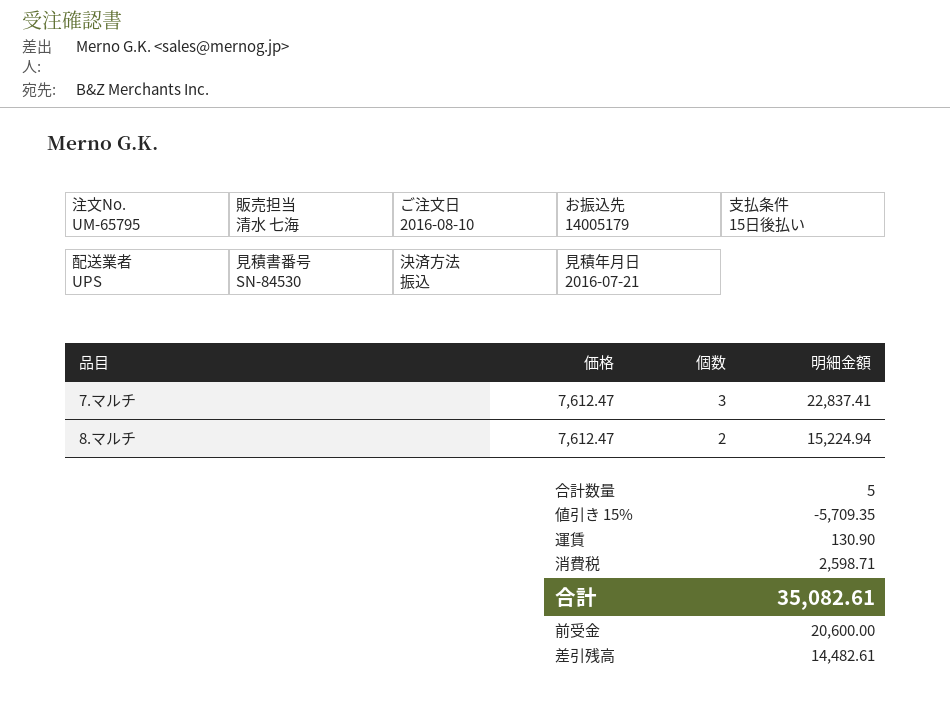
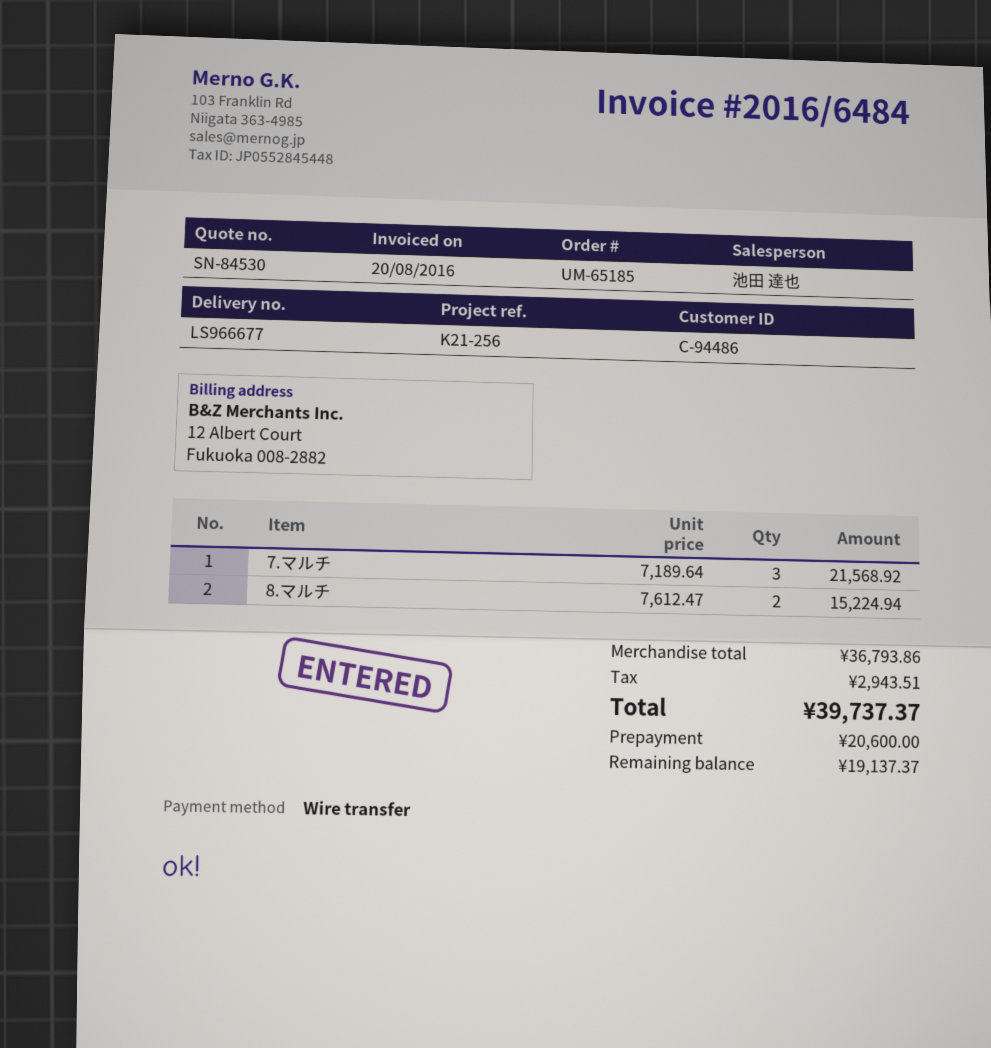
order number: UM-65795 -> UM-65185
sales rep: 清水 七海 -> 池田 達也
7.マルチ: 3 x 7612.47 = 22837.41 -> 3 x 7189.64 = 21568.92
discount: 15% = 5709.35 -> none
shipping: 130.90 -> none
tax: 2598.71 -> 2943.51
total: 35082.61 -> 39737.37
balance: 14482.61 -> 19137.37

